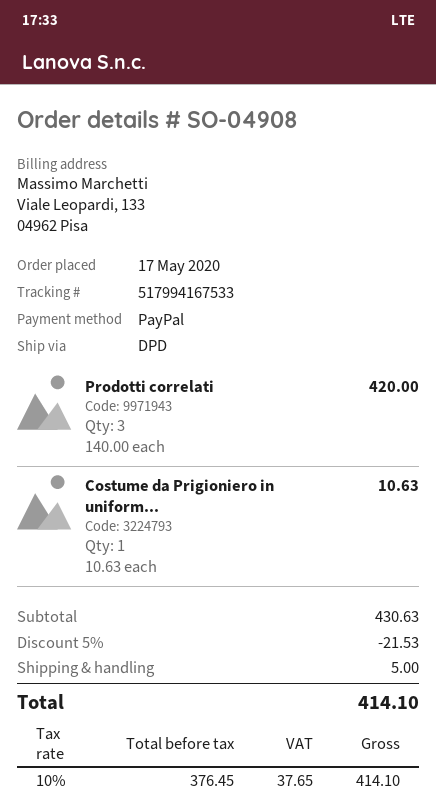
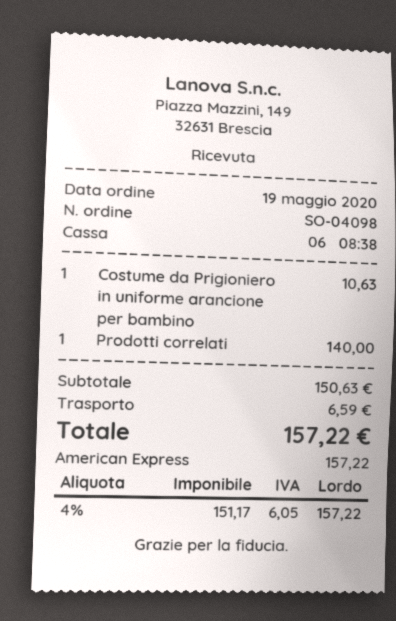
order number: SO-04908 -> SO-04098
order date: 2020-05-17 -> 2020-05-19
payment method: PayPal -> American Express
Prodotti correlati: 3 x 140.00 = 420.00 -> 1 x 140.00 = 140.00
subtotal: 430.63 -> 150.63
discount: 5% = 21.53 -> none
shipping: 5.00 -> 6.59
net: 376.45 -> 151.17
tax: 10% = 37.65 -> 4% = 6.05
total: 414.10 -> 157.22

